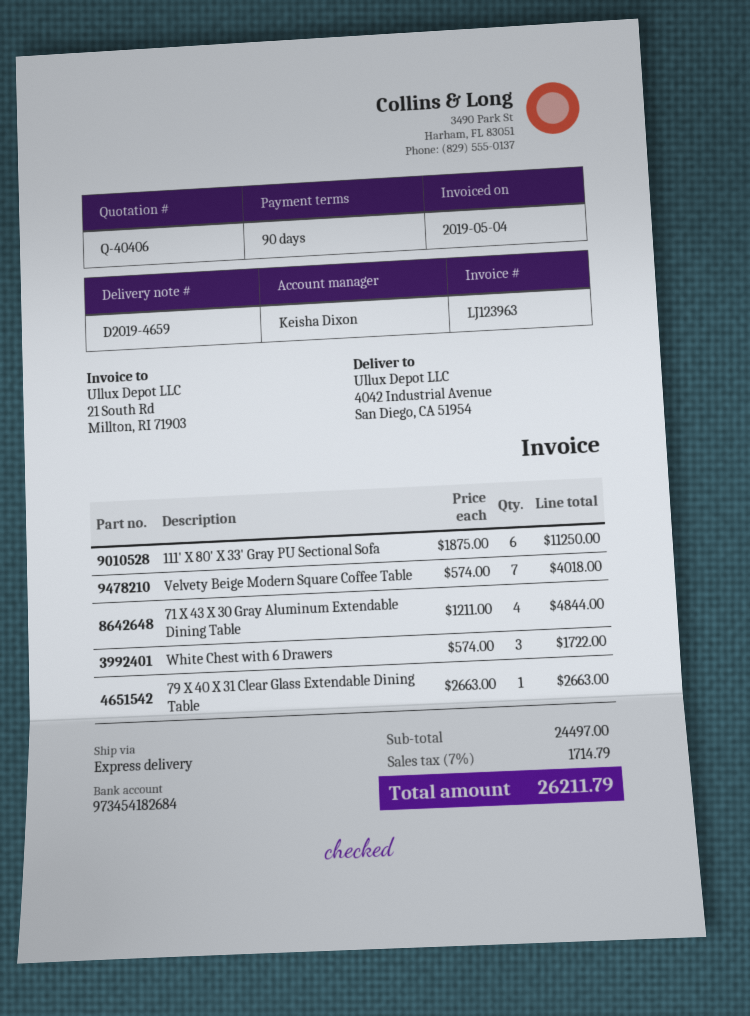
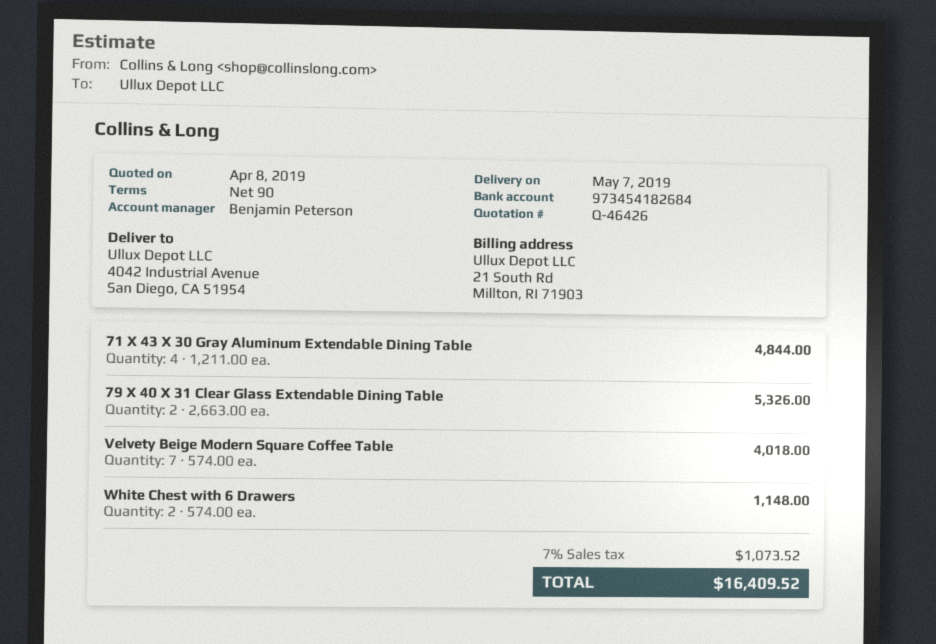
quote number: Q-40406 -> Q-46426
sales rep: Keisha Dixon -> Benjamin Peterson
111' X 80' X 33' Gray PU Sectional Sofa: 6 x 1875.00 = 11250.00 -> none
White Chest with 6 Drawers: 3 x 574.00 = 1722.00 -> 2 x 574.00 = 1148.00
79 X 40 X 31 Clear Glass Extendable Dining Table: 1 x 2663.00 = 2663.00 -> 2 x 2663.00 = 5326.00
tax: 7% = 1714.79 -> 7% = 1073.52
total: 26211.79 -> 16409.52

